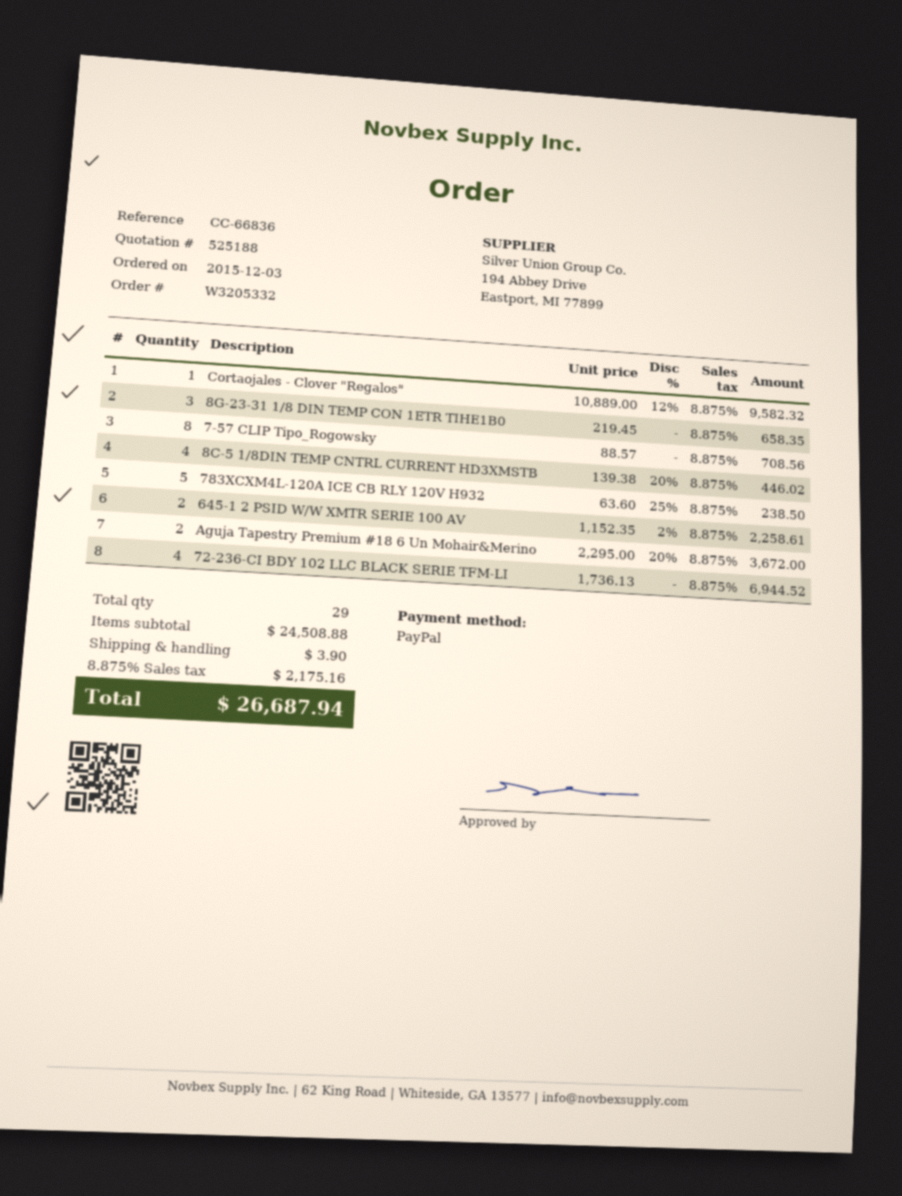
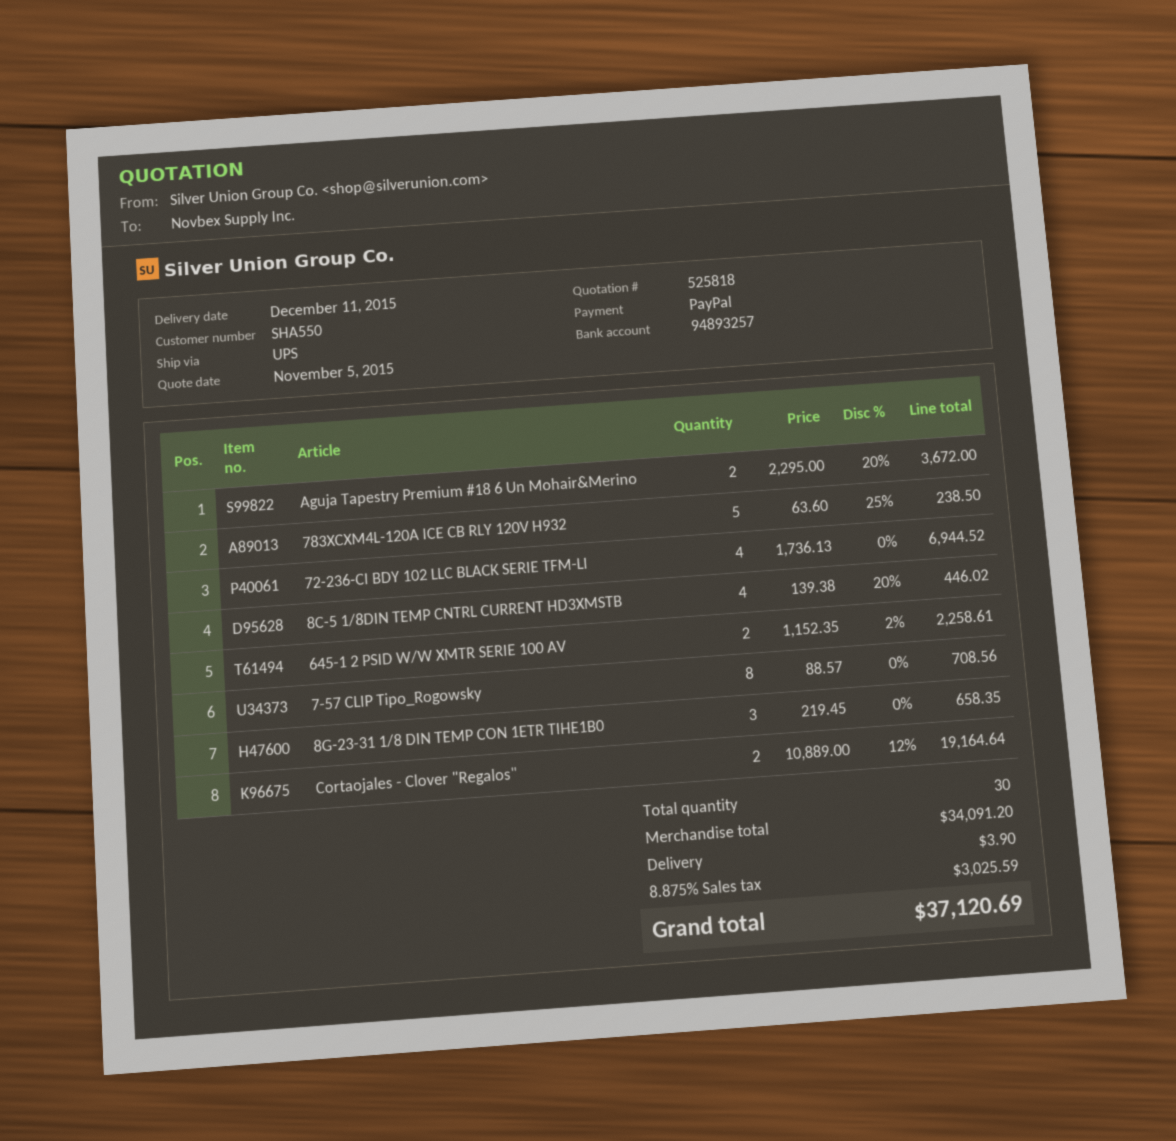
quote number: 525188 -> 525818
Cortaojales - Clover "Regalos": 1 x 10889.00 - 12% = 9582.32 -> 2 x 10889.00 - 12% = 19164.64
total quantity: 29 -> 30
subtotal: 24508.88 -> 34091.20
tax: 8.875% = 2175.16 -> 8.875% = 3025.59
total: 26687.94 -> 37120.69

